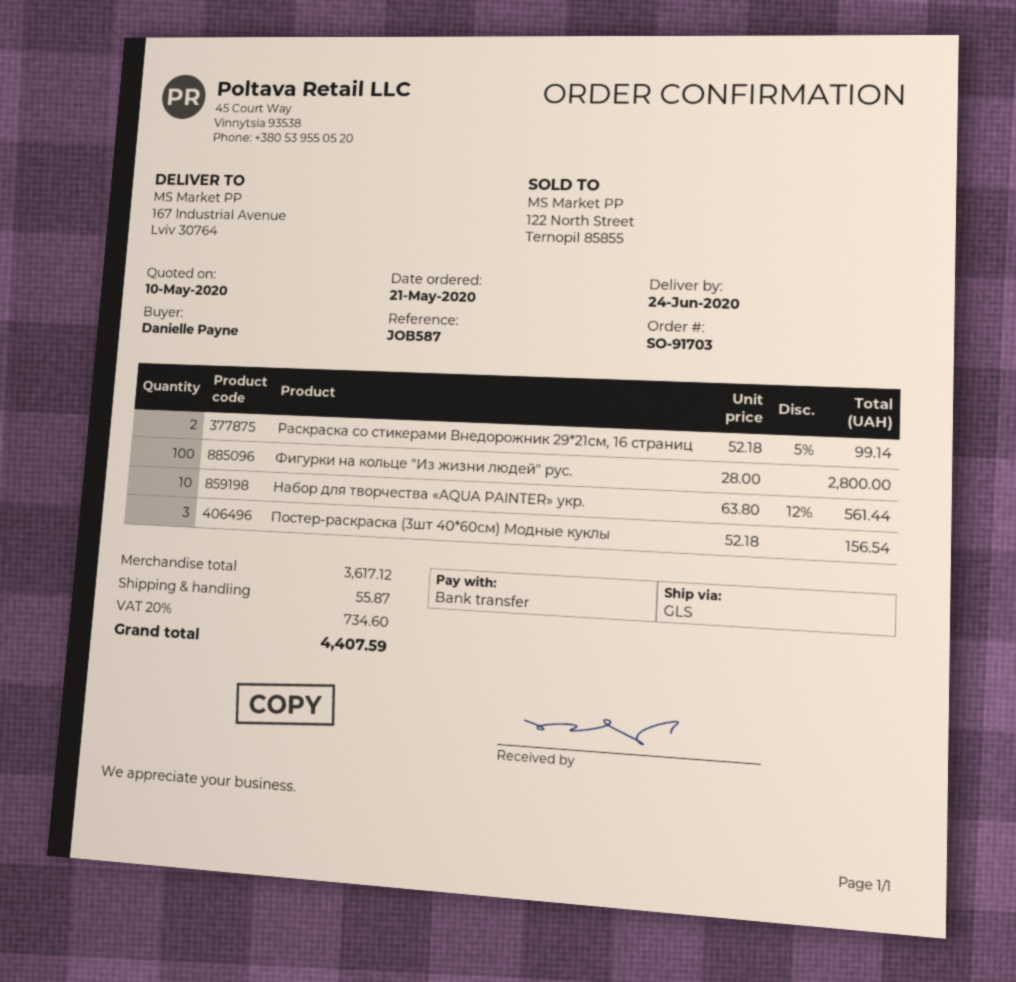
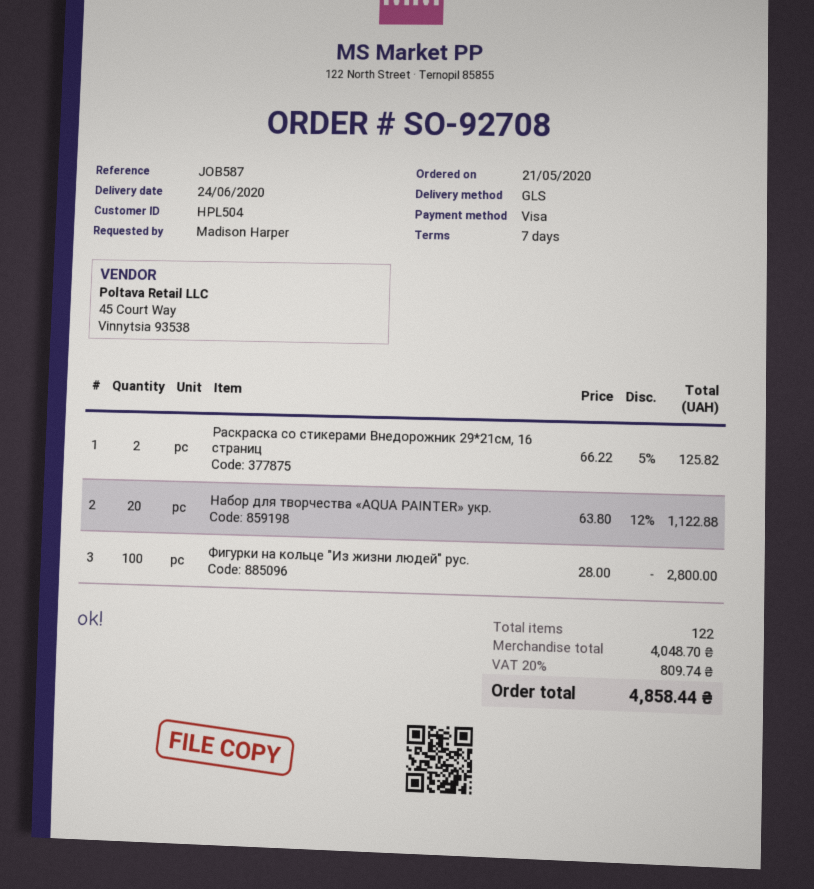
order number: SO-91703 -> SO-92708
ordered by: Danielle Payne -> Madison Harper
payment method: bank transfer -> Visa
Раскраска со стикерами Внедорожник 29*21см, 16 страниц: 2 x 52.18 - 5% = 99.14 -> 2 x 66.22 - 5% = 125.82
Набор для творчества «AQUA PAINTER» укр.: 10 x 63.80 - 12% = 561.44 -> 20 x 63.80 - 12% = 1122.88
Постер-раскраска (3шт 40*60см) Модные куклы: 3 x 52.18 = 156.54 -> none
subtotal: 3617.12 -> 4048.70
shipping: 55.87 -> none
tax: 20% = 734.60 -> 20% = 809.74
total: 4407.59 -> 4858.44

